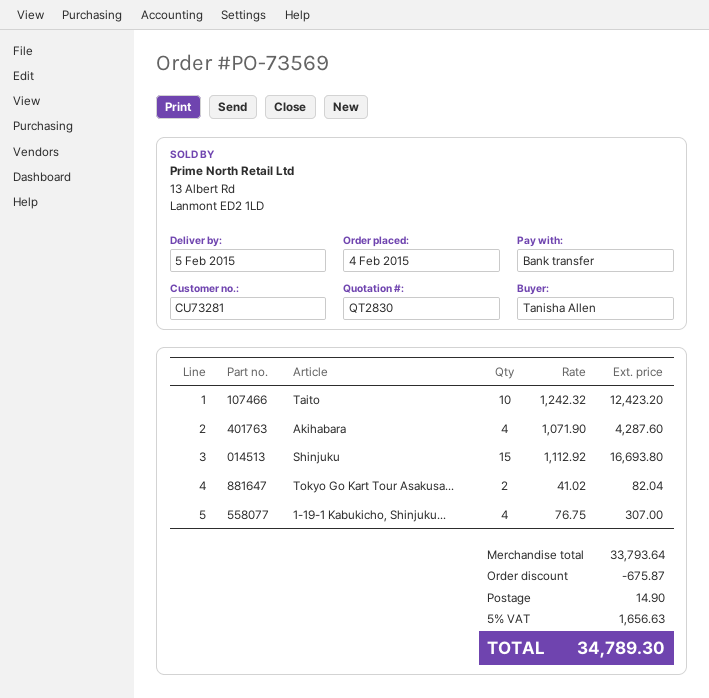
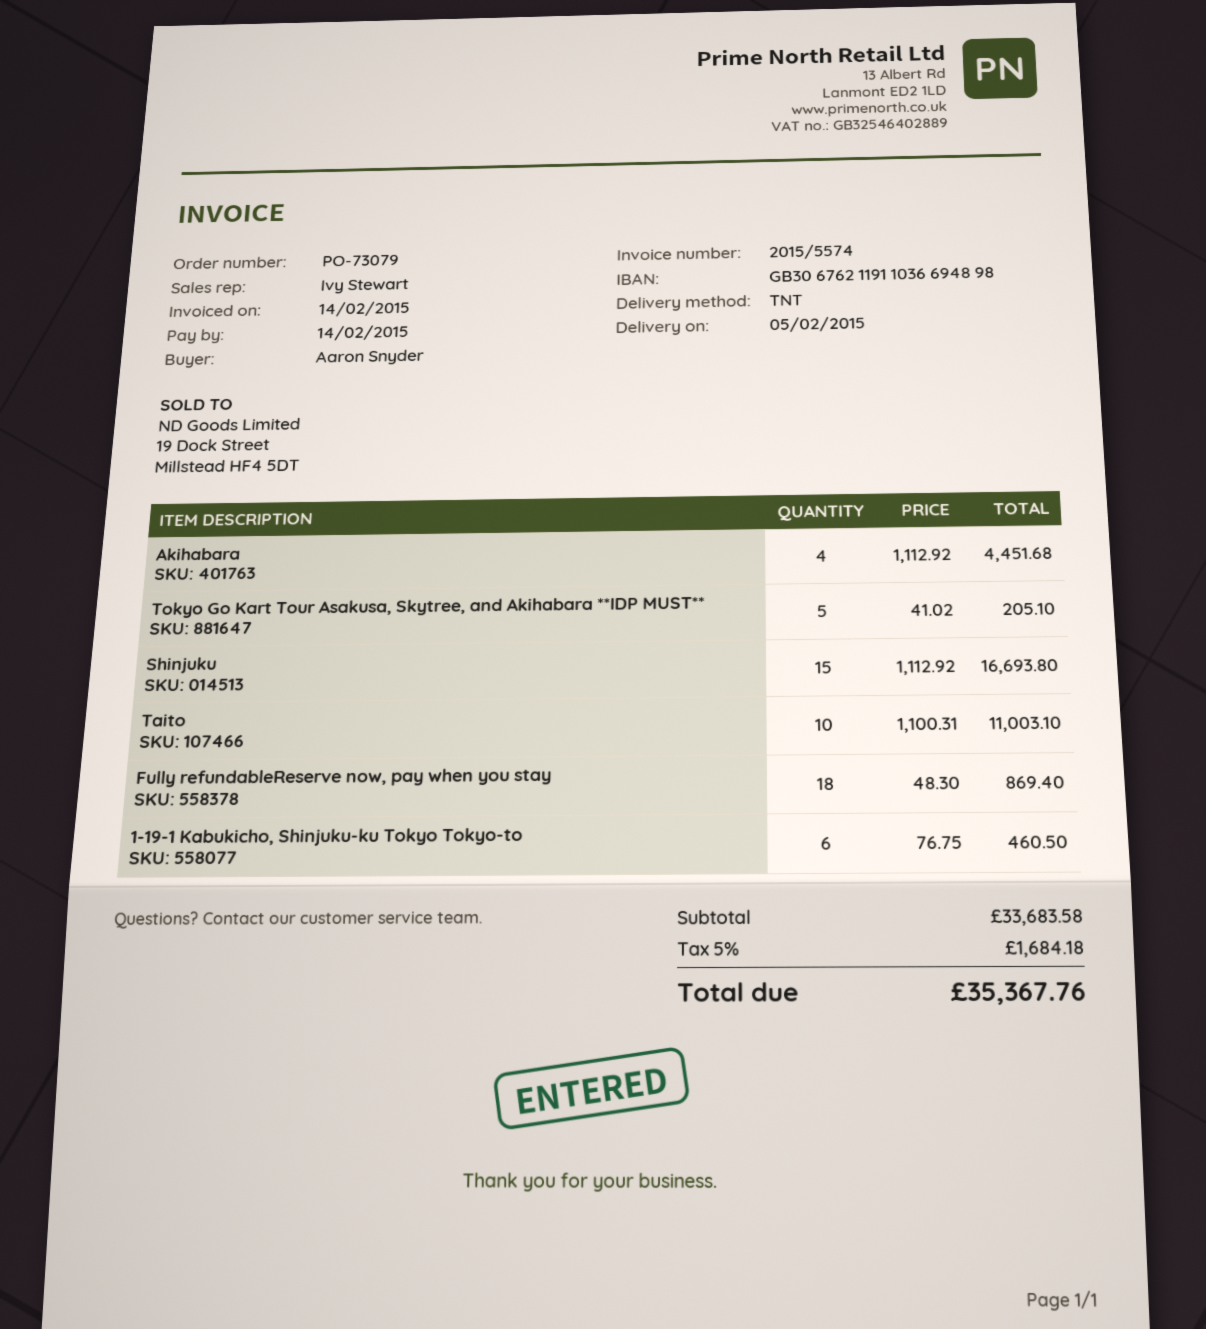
order number: PO-73569 -> PO-73079
ordered by: Tanisha Allen -> Aaron Snyder
Taito: 10 x 1242.32 = 12423.20 -> 10 x 1100.31 = 11003.10
Akihabara: 4 x 1071.90 = 4287.60 -> 4 x 1112.92 = 4451.68
Tokyo Go Kart Tour Asakusa...: 2 x 41.02 = 82.04 -> 5 x 41.02 = 205.10
1-19-1 Kabukicho, Shinjuku...: 4 x 76.75 = 307.00 -> 6 x 76.75 = 460.50
Fully refundableReserve now, pay when you stay: none -> 18 x 48.30 = 869.40
subtotal: 33793.64 -> 33683.58
discount: 675.87 -> none
shipping: 14.90 -> none
tax: 5% = 1656.63 -> 5% = 1684.18
total: 34789.30 -> 35367.76

